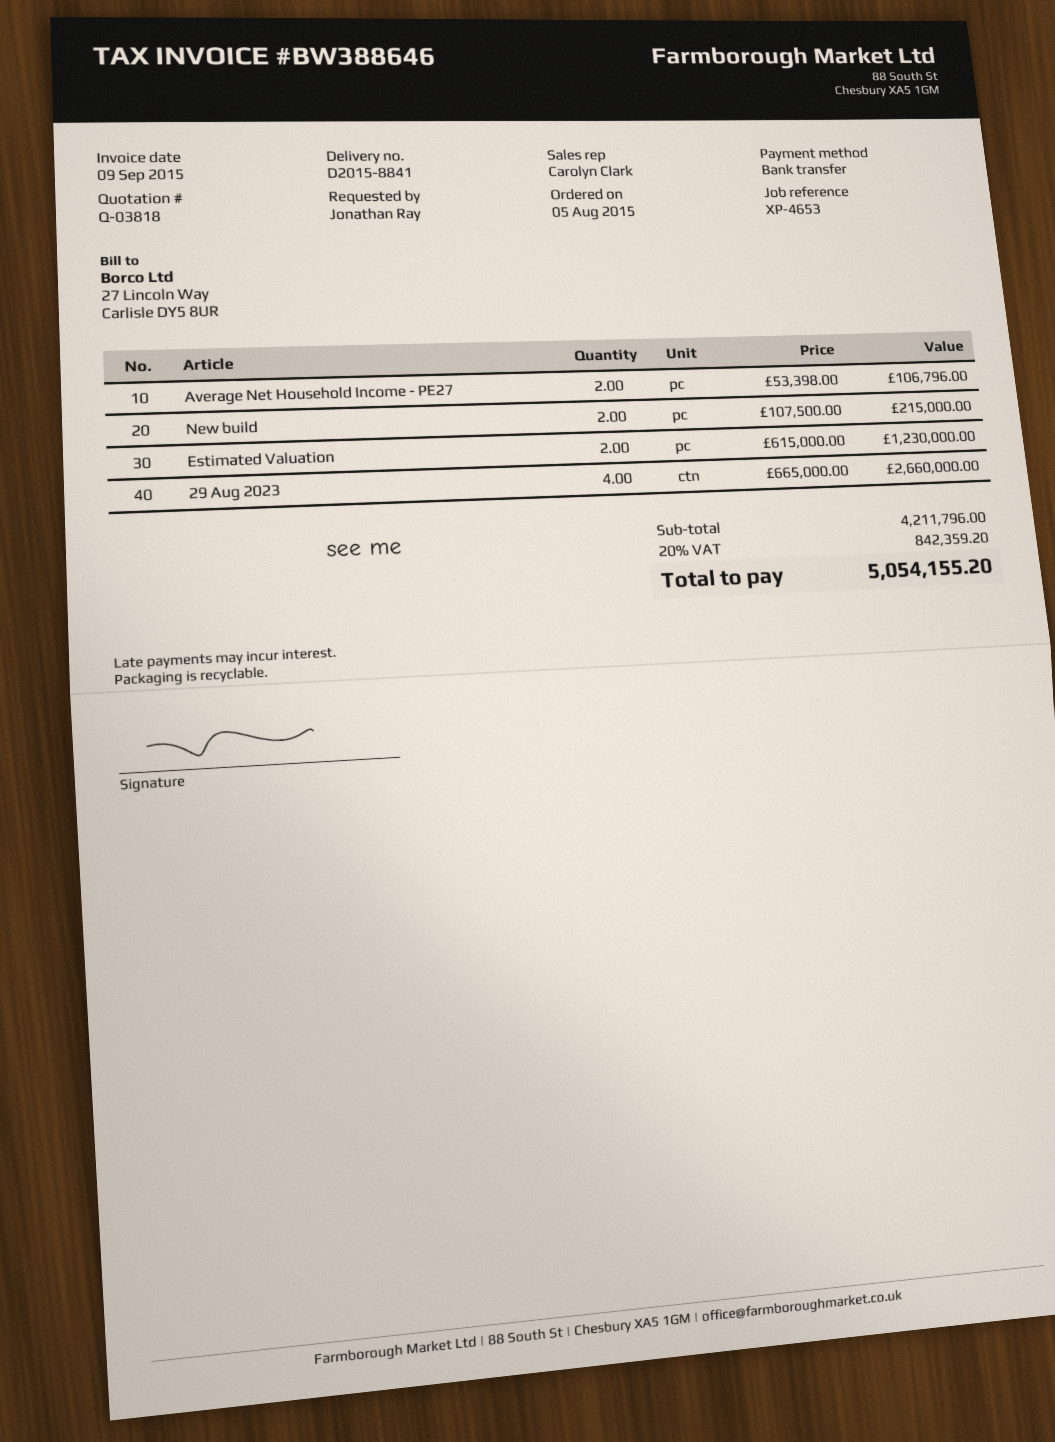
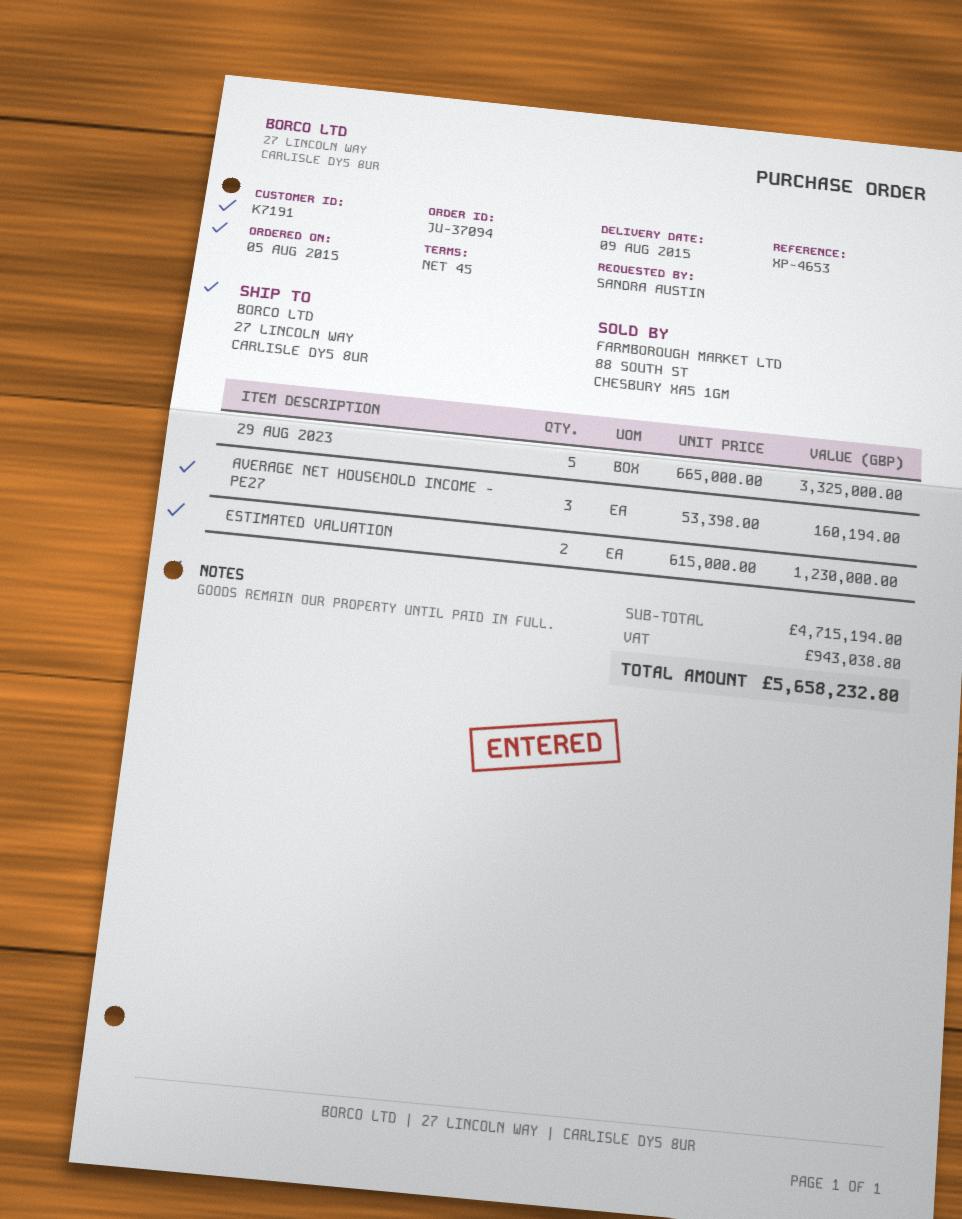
ordered by: Jonathan Ray -> SANDRA AUSTIN
Average Net Household Income - PE27: 2 x 53398.00 = 106796.00 -> 3 x 53398.00 = 160194.00
New build: 2 x 107500.00 = 215000.00 -> none
29 Aug 2023: 4 x 665000.00 = 2660000.00 -> 5 x 665000.00 = 3325000.00
subtotal: 4211796.00 -> 4715194.00
tax: 842359.20 -> 943038.80
total: 5054155.20 -> 5658232.80

